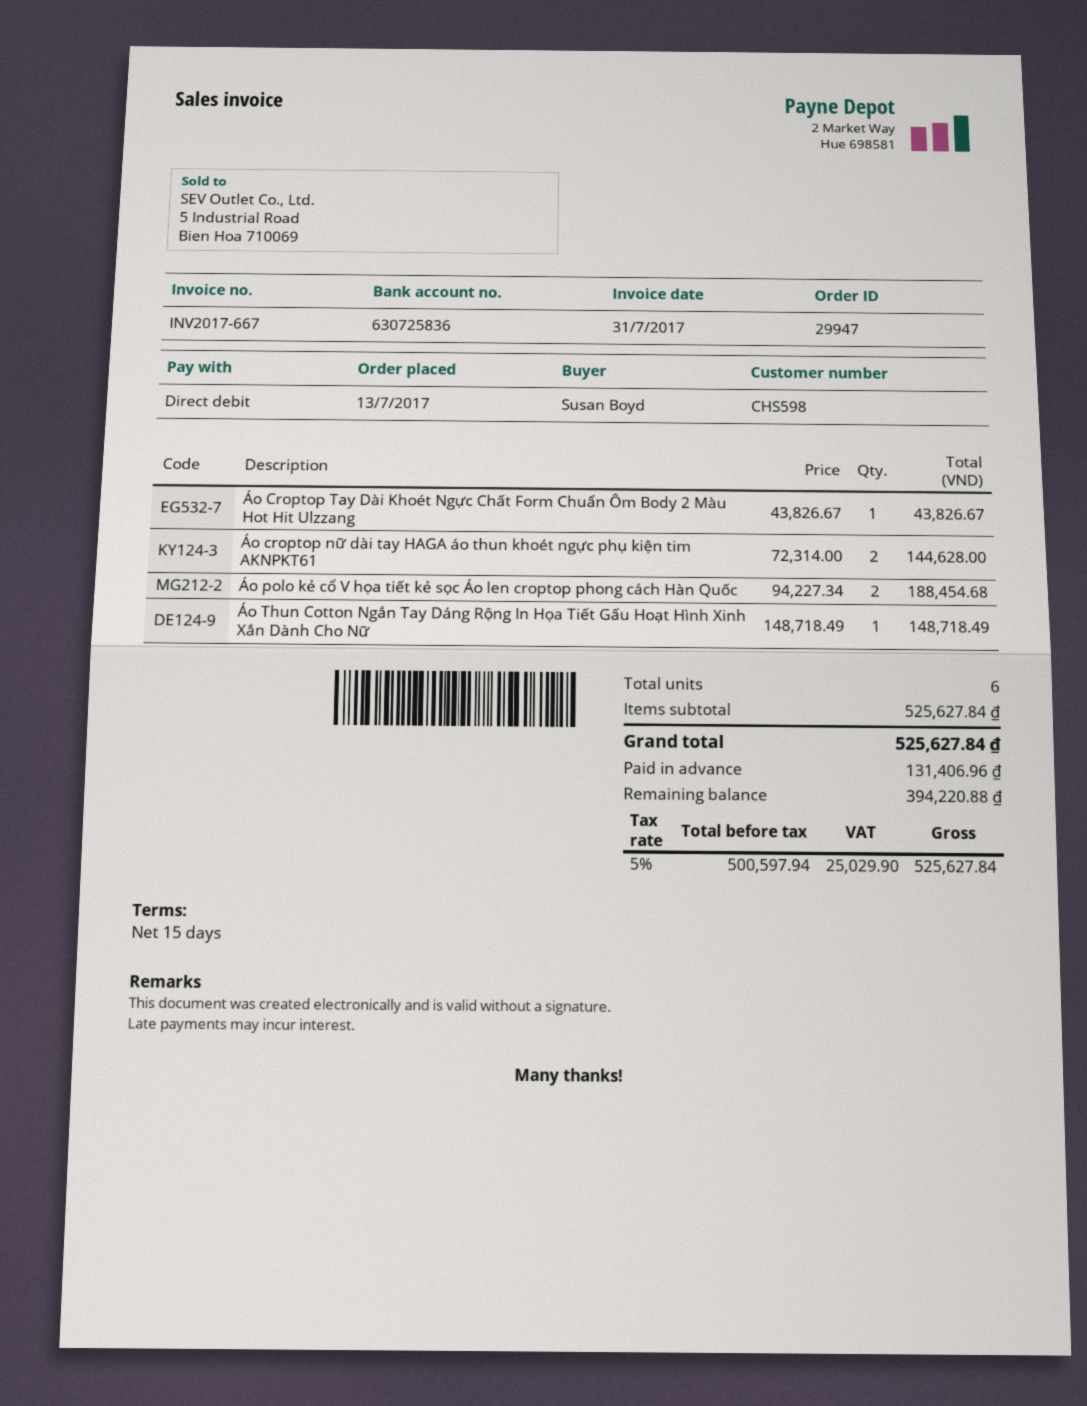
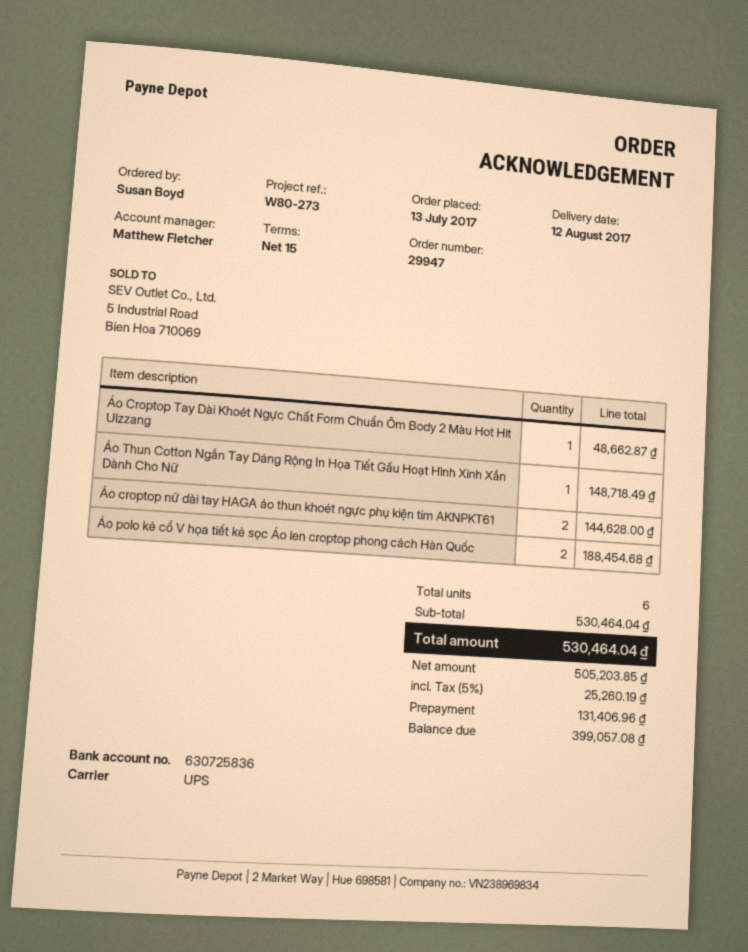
Áo Croptop Tay Dài Khoét Ngực Chất Form Chuẩn Ôm Body 2 Màu Hot Hit Ulzzang: 1 for 43826.67 -> 1 for 48662.87
subtotal: 525627.84 -> 530464.04
net: 500597.94 -> 505203.85
tax: 5% = 25029.90 -> 5% = 25260.19
total: 525627.84 -> 530464.04
balance: 394220.88 -> 399057.08

